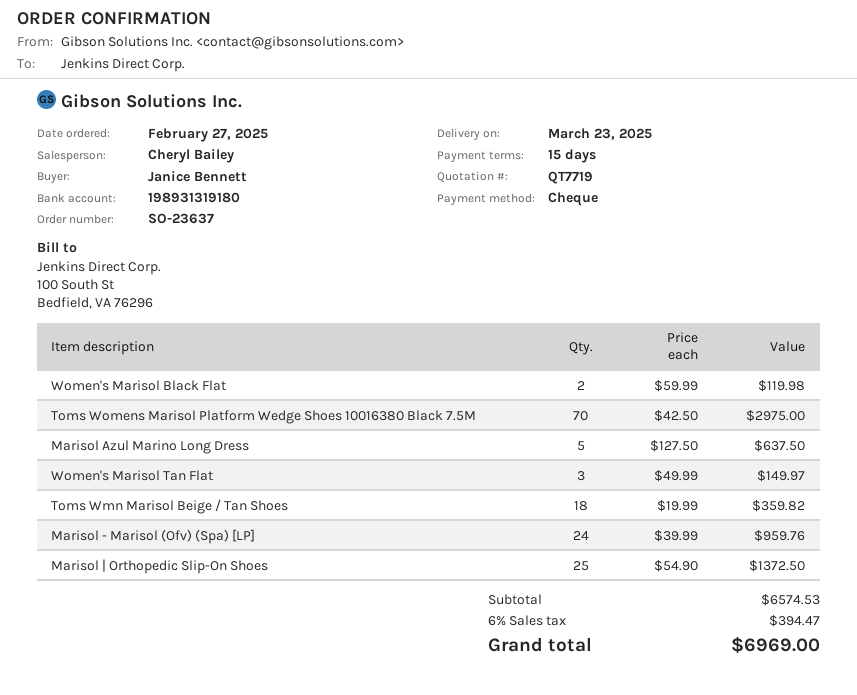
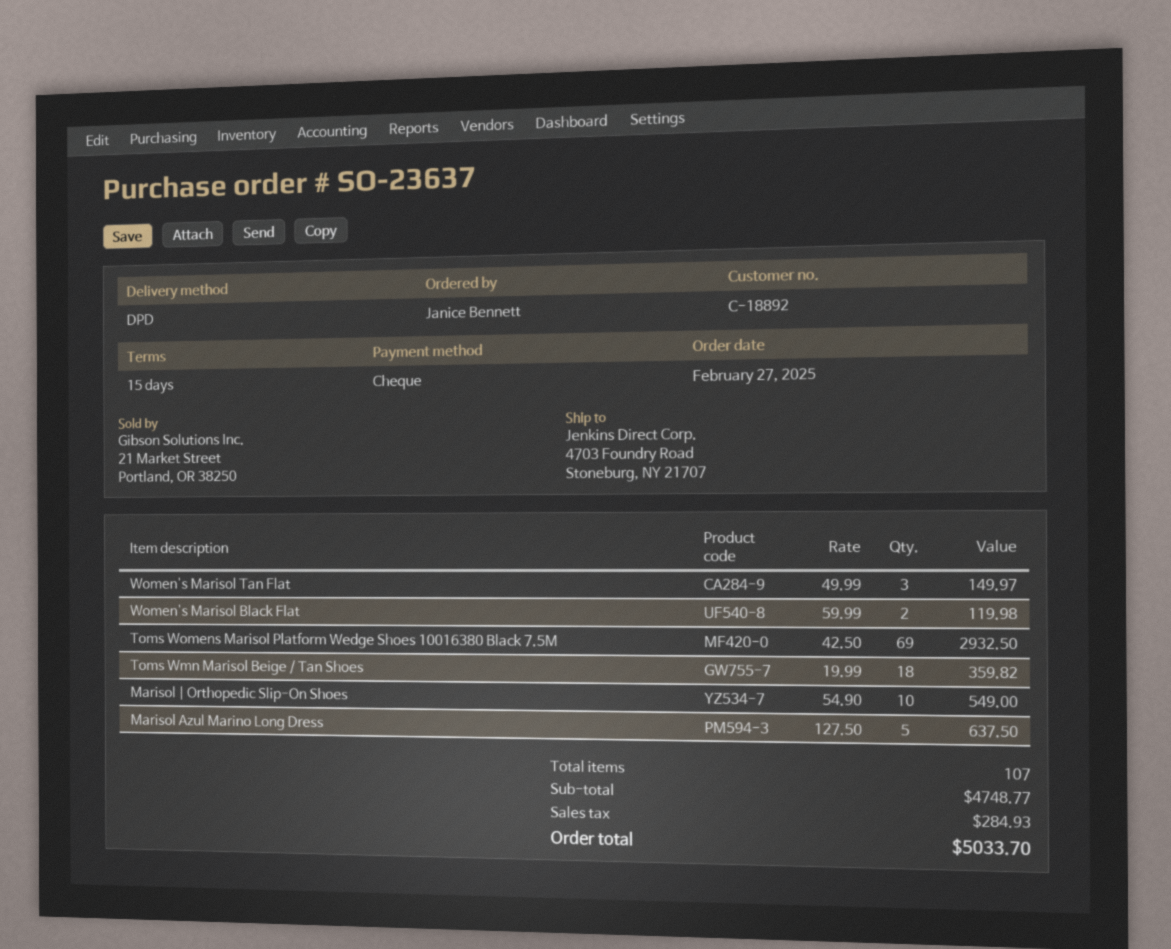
Toms Womens Marisol Platform Wedge Shoes 10016380 Black 7.5M: 70 x 42.50 = 2975.00 -> 69 x 42.50 = 2932.50
Marisol - Marisol (Ofv) (Spa) [LP]: 24 x 39.99 = 959.76 -> none
Marisol | Orthopedic Slip-On Shoes: 25 x 54.90 = 1372.50 -> 10 x 54.90 = 549.00
subtotal: 6574.53 -> 4748.77
tax: 394.47 -> 284.93
total: 6969.00 -> 5033.70

